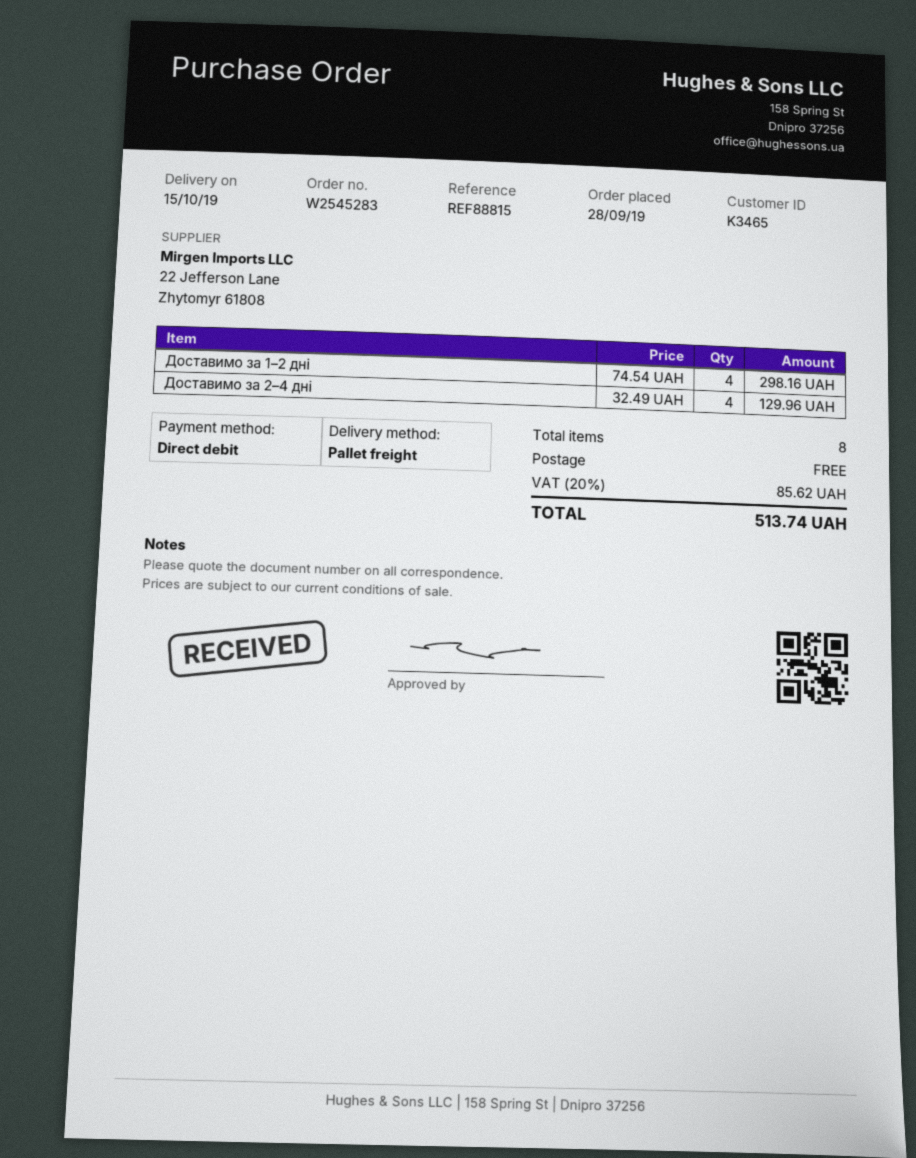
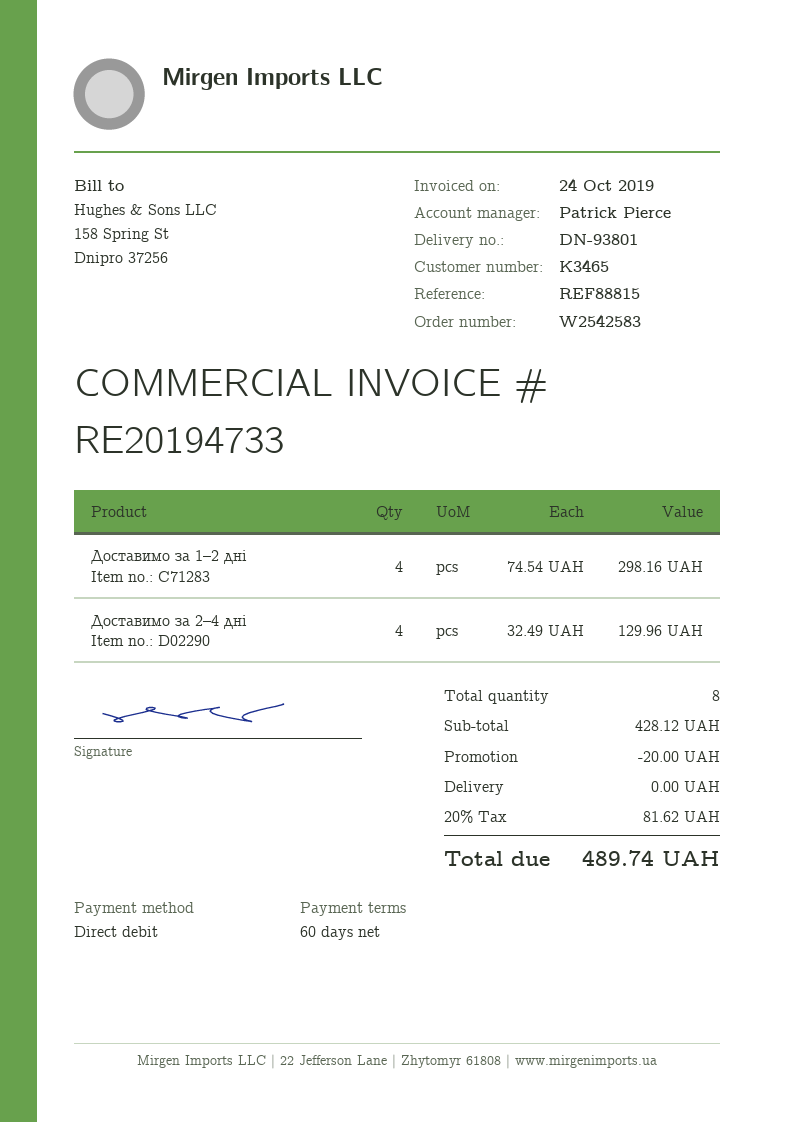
order number: W2545283 -> W2542583
discount: none -> 20.00
tax: 20% = 85.62 -> 20% = 81.62
total: 513.74 -> 489.74

